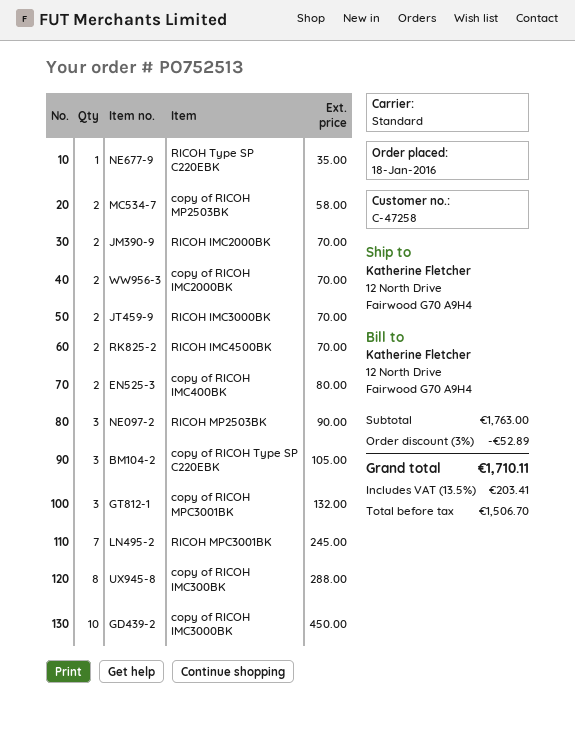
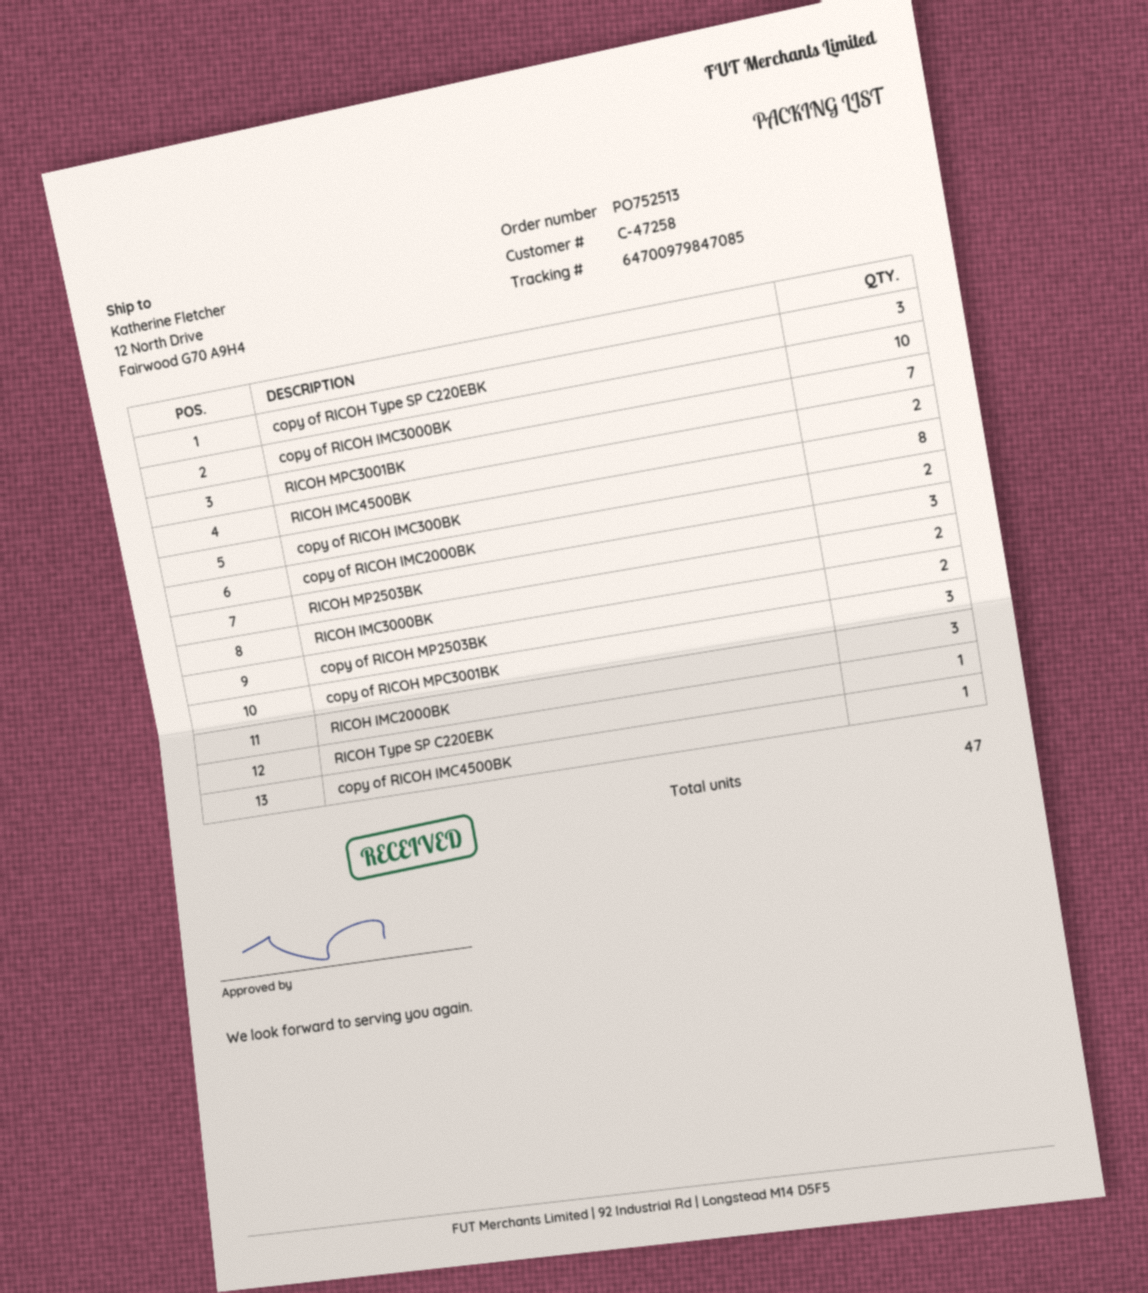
RICOH IMC2000BK: 2 -> 3
copy of RICOH IMC400BK: 2 -> none
copy of RICOH IMC4500BK: none -> 1

